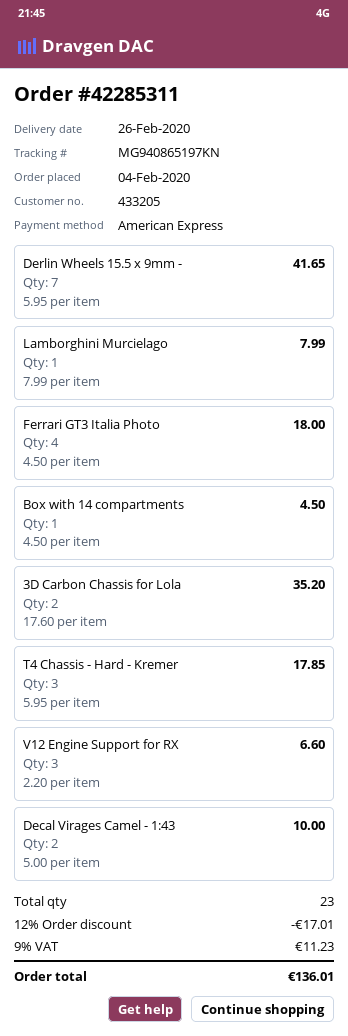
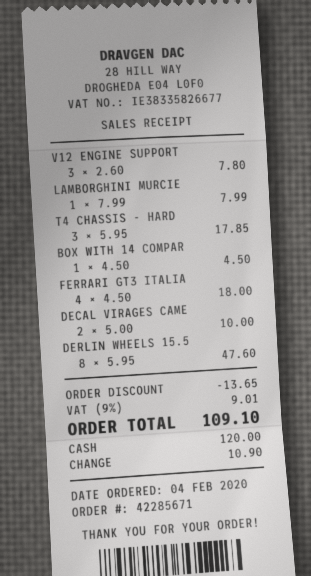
order number: 42285311 -> 42285671
payment method: American Express -> cash
Derlin Wheels 15.5 x 9mm -: 7 x 5.95 = 41.65 -> 8 x 5.95 = 47.60
3D Carbon Chassis for Lola: 2 x 17.60 = 35.20 -> none
V12 Engine Support for RX: 3 x 2.20 = 6.60 -> 3 x 2.60 = 7.80
discount: 17.01 -> 13.65
tax: 9% = 11.23 -> 9% = 9.01
total: 136.01 -> 109.10

